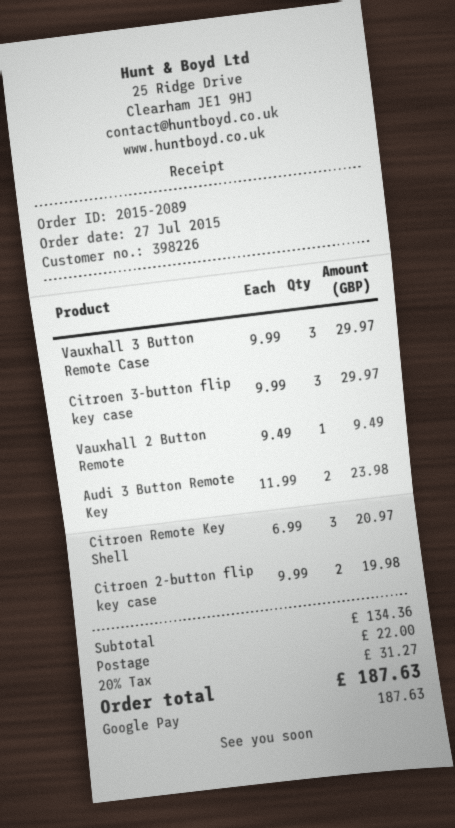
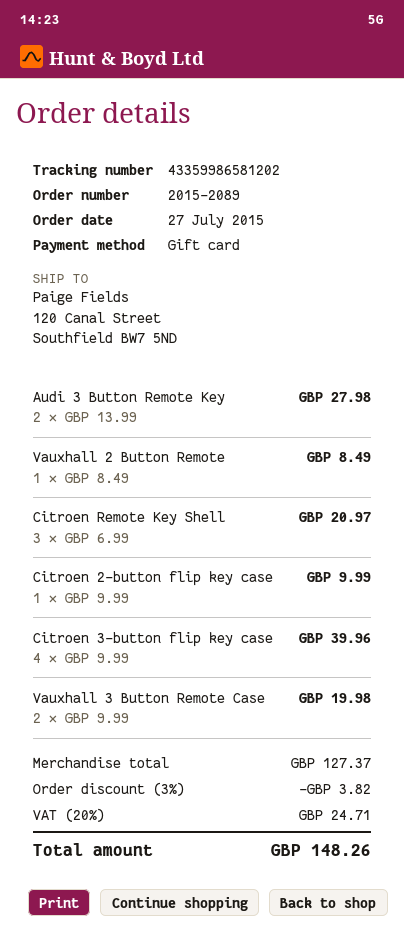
payment method: Google Pay -> gift card
Vauxhall 3 Button Remote Case: 3 x 9.99 = 29.97 -> 2 x 9.99 = 19.98
Citroen 3-button flip key case: 3 x 9.99 = 29.97 -> 4 x 9.99 = 39.96
Vauxhall 2 Button Remote: 1 x 9.49 = 9.49 -> 1 x 8.49 = 8.49
Audi 3 Button Remote Key: 2 x 11.99 = 23.98 -> 2 x 13.99 = 27.98
Citroen 2-button flip key case: 2 x 9.99 = 19.98 -> 1 x 9.99 = 9.99
subtotal: 134.36 -> 127.37
discount: none -> 3% = 3.82
shipping: 22.00 -> none
tax: 20% = 31.27 -> 20% = 24.71
total: 187.63 -> 148.26

